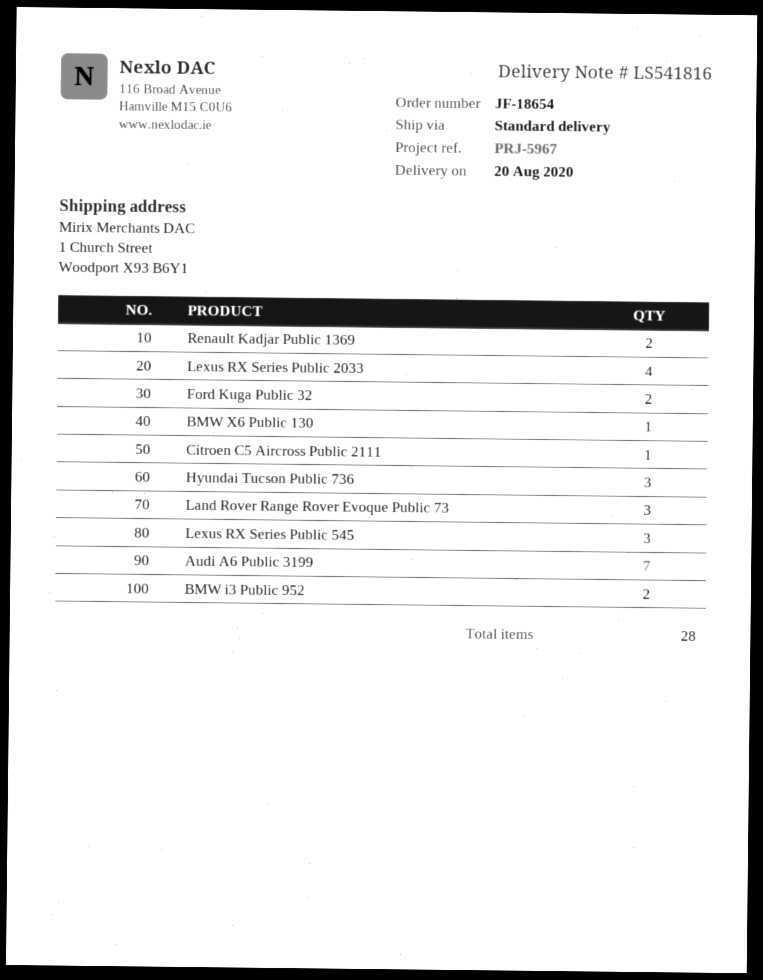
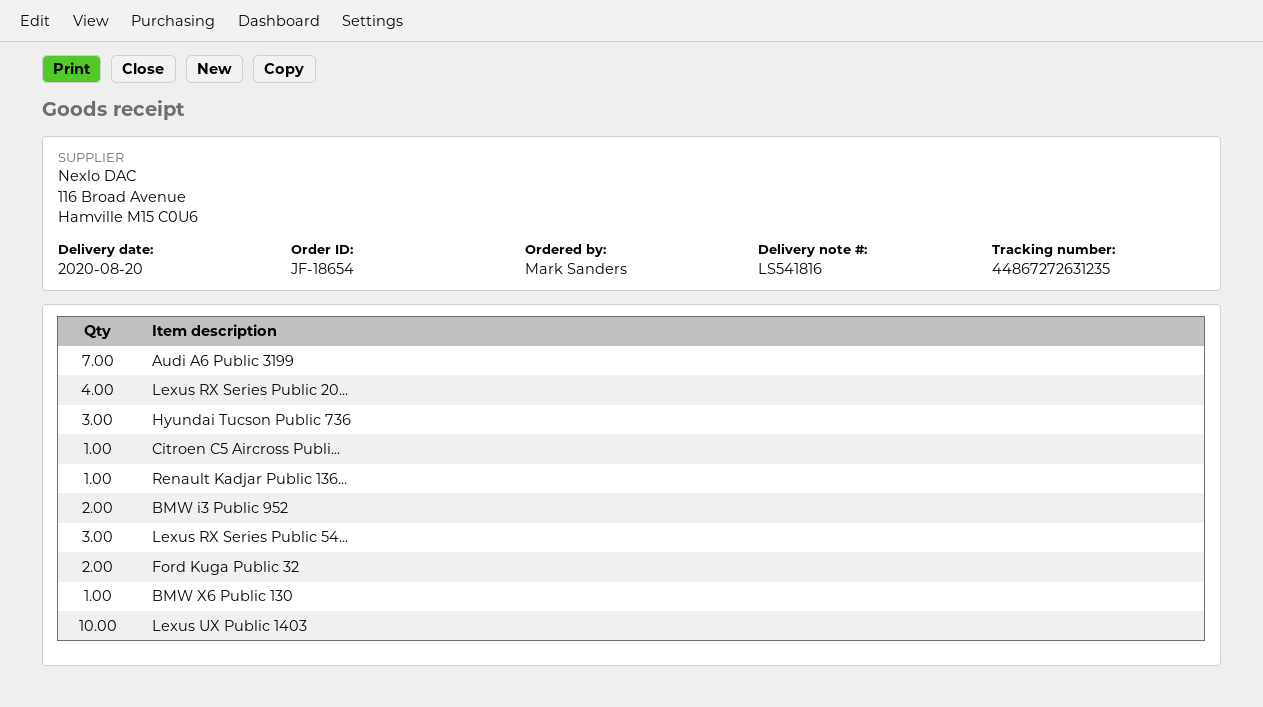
Renault Kadjar Public 1369: 2 -> 1
Land Rover Range Rover Evoque Public 73: 3 -> none
Lexus UX Public 1403: none -> 10

